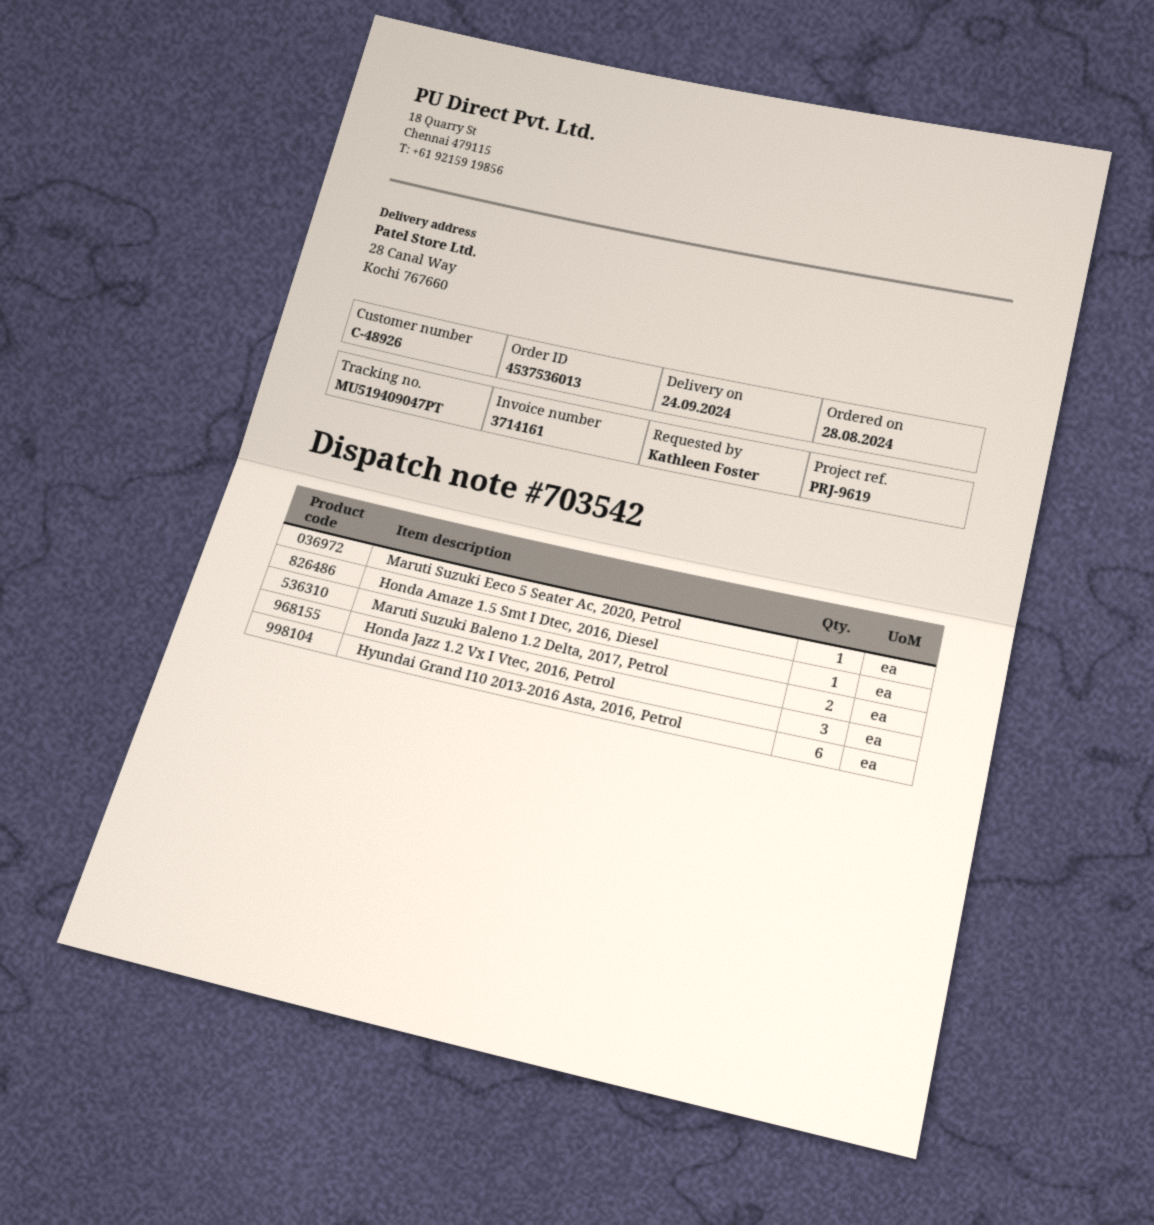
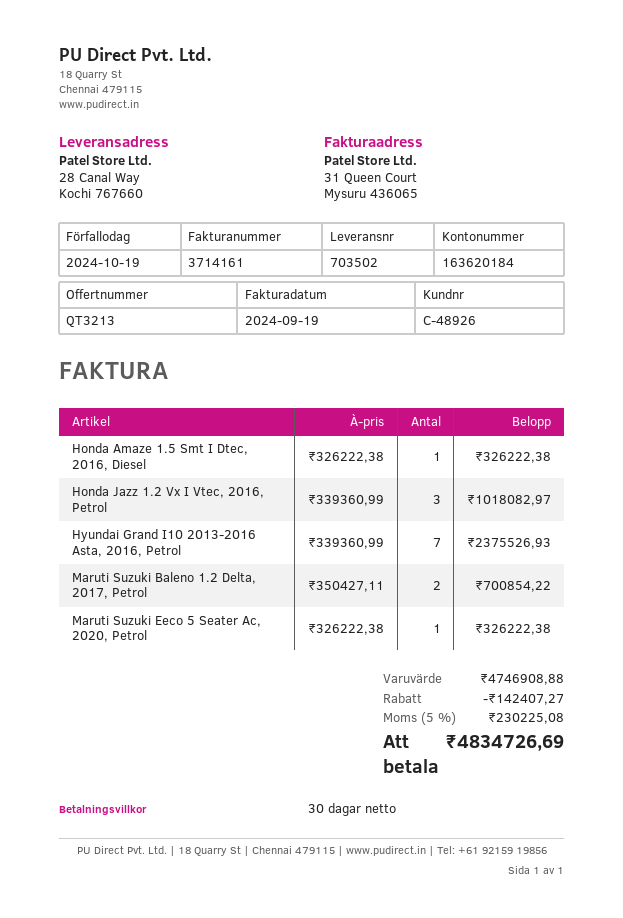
delivery note number: 703542 -> 703502
Hyundai Grand I10 2013-2016 Asta, 2016, Petrol: 6 -> 7

